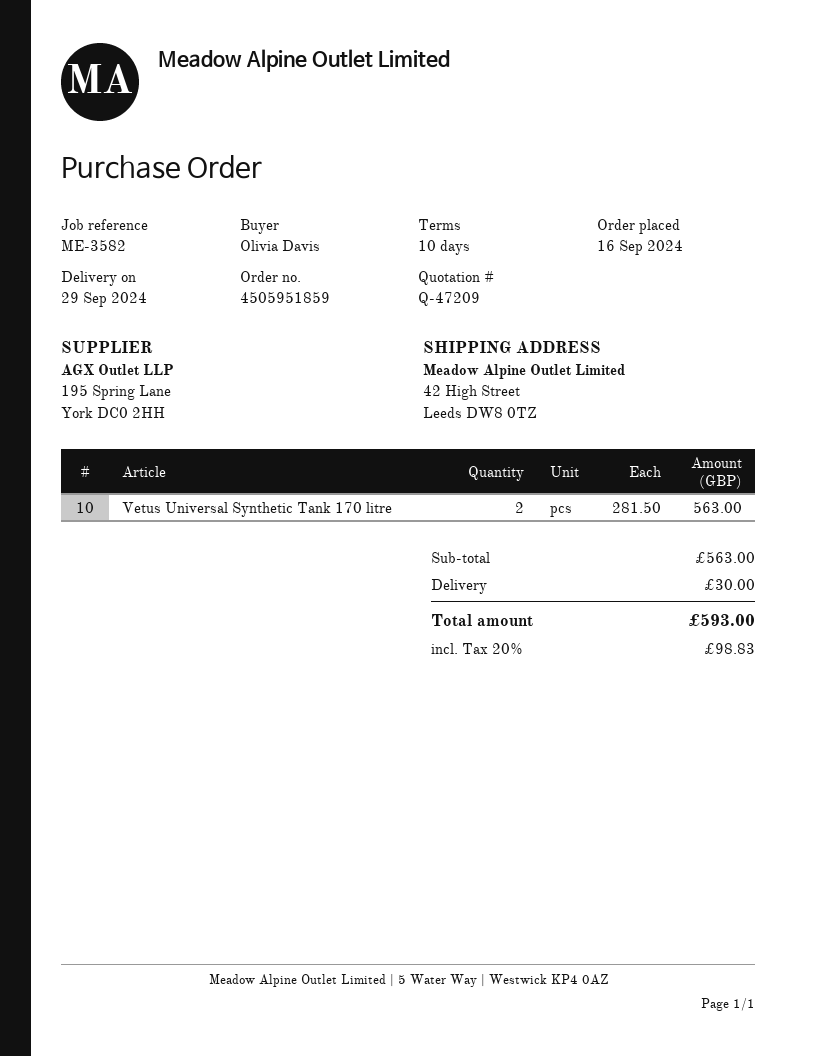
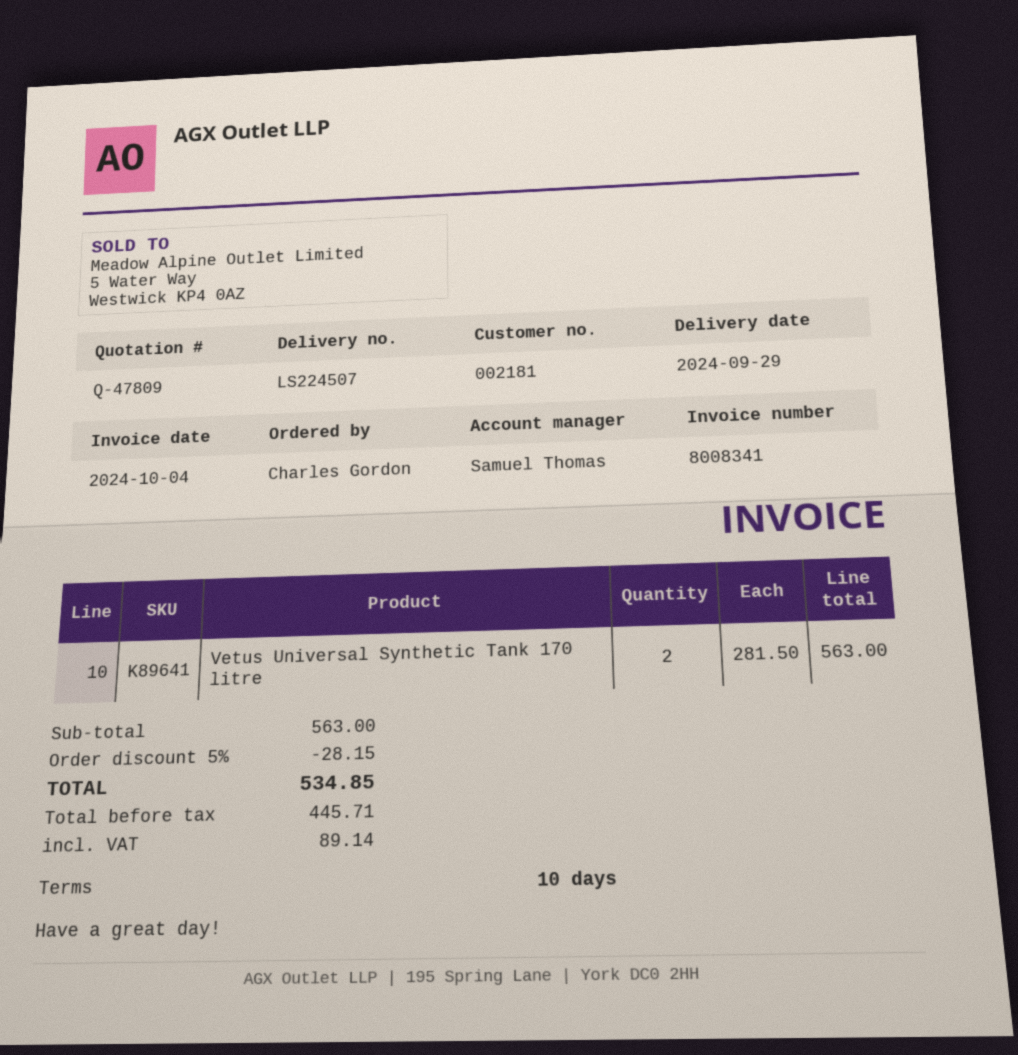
quote number: Q-47209 -> Q-47809
ordered by: Olivia Davis -> Charles Gordon
discount: none -> 5% = 28.15
shipping: 30.00 -> none
tax: 98.83 -> 89.14
total: 593.00 -> 534.85

